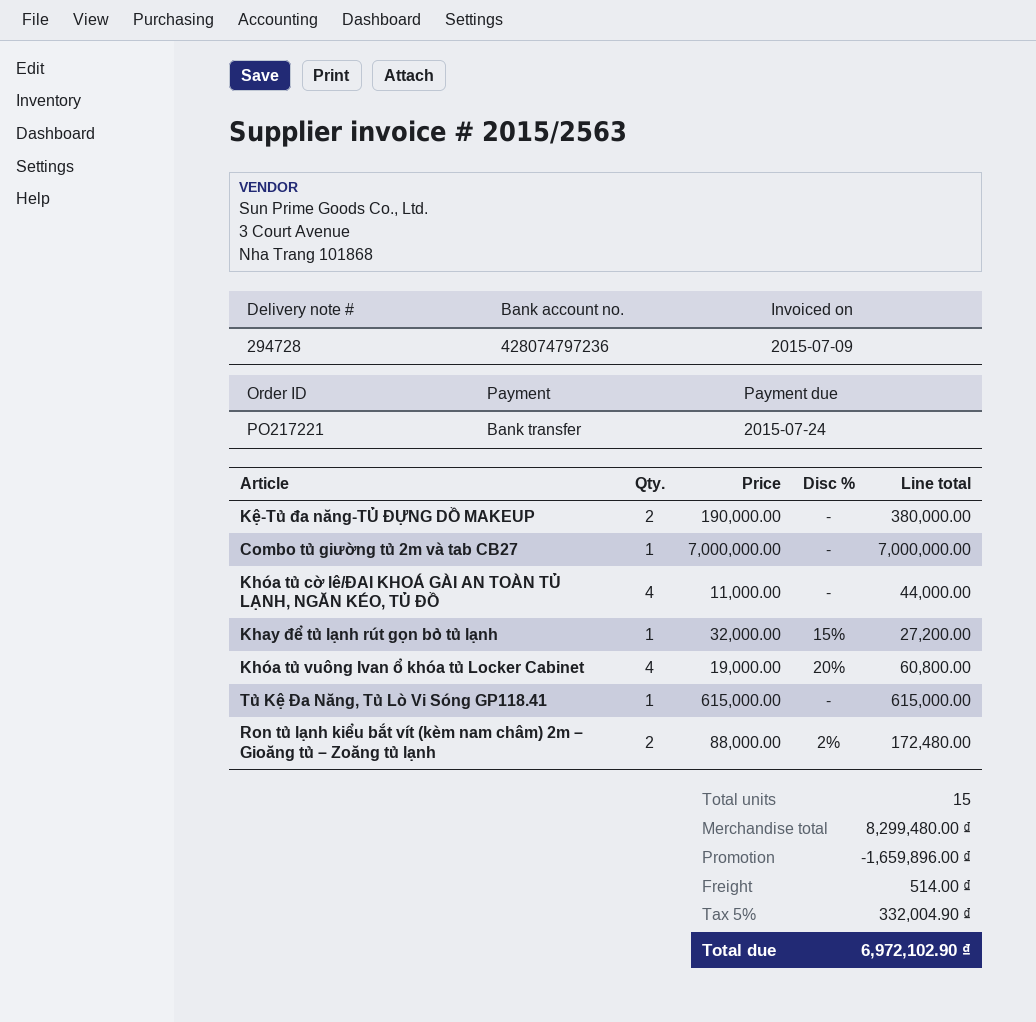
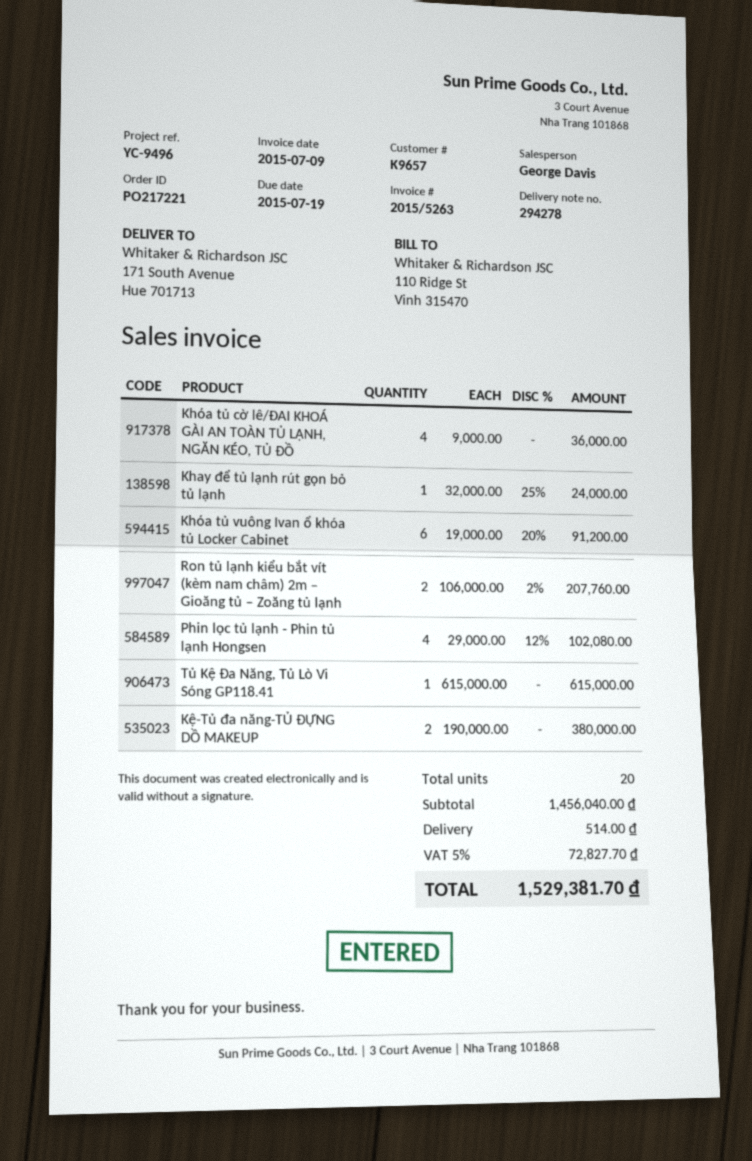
delivery note number: 294728 -> 294278
invoice number: 2015/2563 -> 2015/5263
due date: 2015-07-24 -> 2015-07-19
Combo tủ giường tủ 2m và tab CB27: 1 x 7000000.00 = 7000000.00 -> none
Khóa tủ cờ lê/ĐAI KHOÁ GÀI AN TOÀN TỦ LẠNH, NGĂN KÉO, TỦ ĐỒ: 4 x 11000.00 = 44000.00 -> 4 x 9000.00 = 36000.00
Khay để tủ lạnh rút gọn bỏ tủ lạnh: 1 x 32000.00 - 15% = 27200.00 -> 1 x 32000.00 - 25% = 24000.00
Khóa tủ vuông Ivan ổ khóa tủ Locker Cabinet: 4 x 19000.00 - 20% = 60800.00 -> 6 x 19000.00 - 20% = 91200.00
Ron tủ lạnh kiểu bắt vít (kèm nam châm) 2m – Gioăng tủ – Zoăng tủ lạnh: 2 x 88000.00 - 2% = 172480.00 -> 2 x 106000.00 - 2% = 207760.00
Phin lọc tủ lạnh - Phin tủ lạnh Hongsen: none -> 4 x 29000.00 - 12% = 102080.00
total quantity: 15 -> 20
subtotal: 8299480.00 -> 1456040.00
discount: 1659896.00 -> none
tax: 5% = 332004.90 -> 5% = 72827.70
total: 6972102.90 -> 1529381.70

